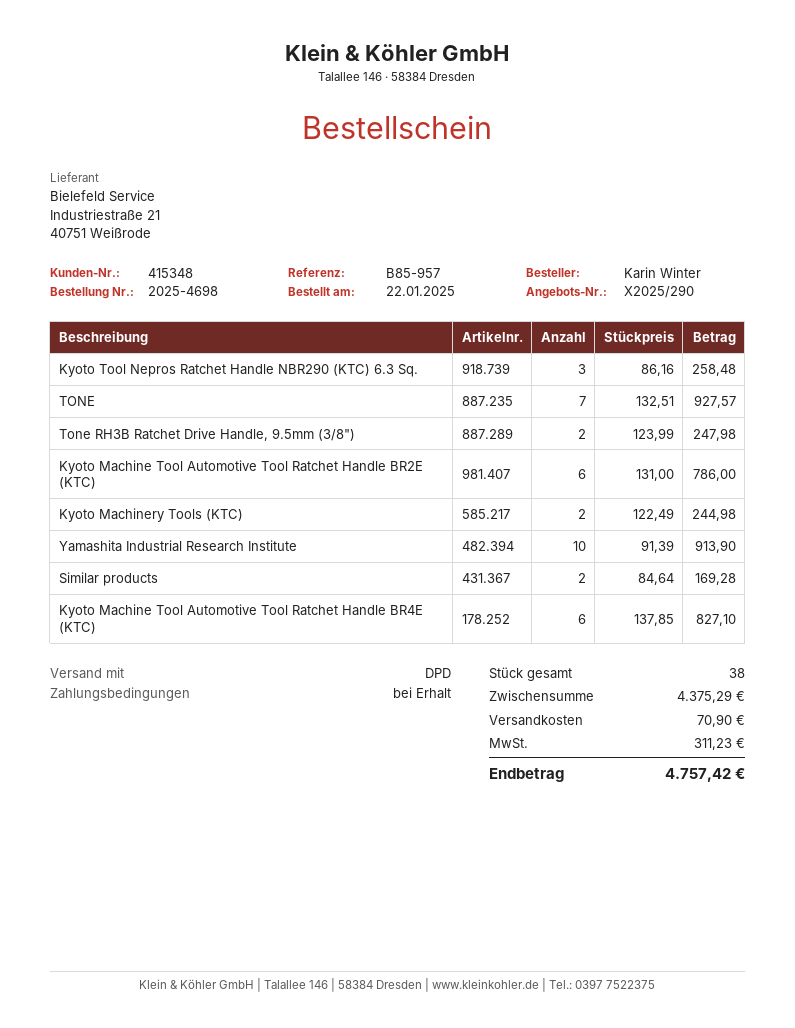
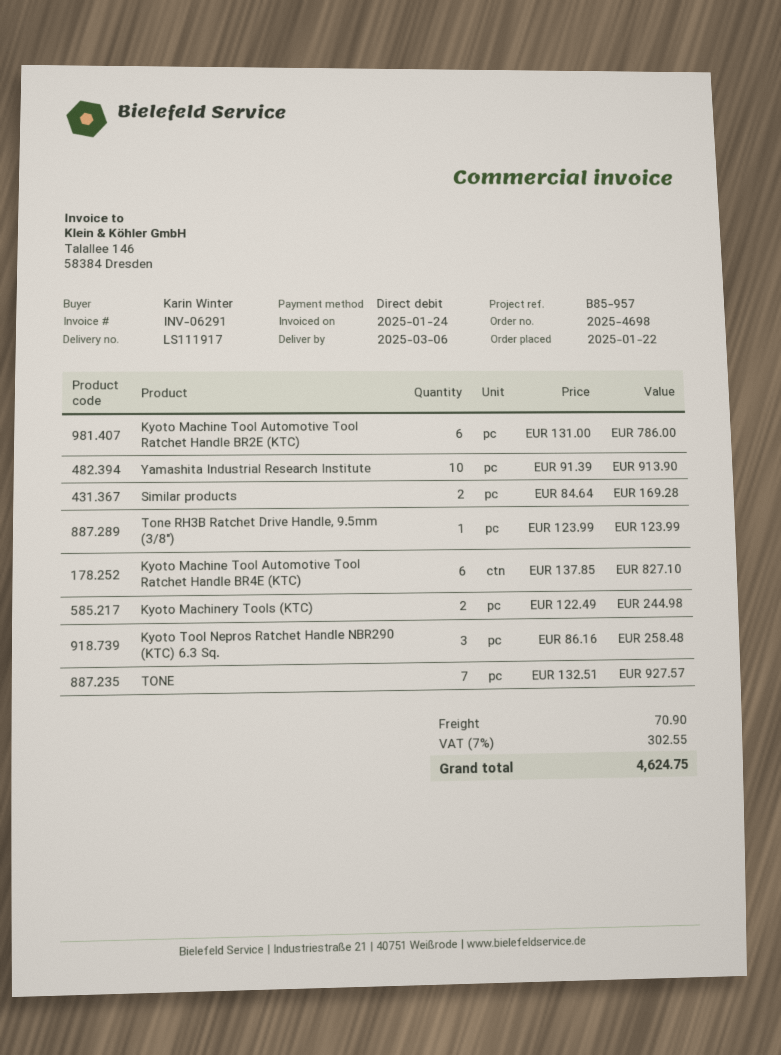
Tone RH3B Ratchet Drive Handle, 9.5mm (3/8"): 2 x 123.99 = 247.98 -> 1 x 123.99 = 123.99
tax: 311.23 -> 302.55
total: 4757.42 -> 4624.75

